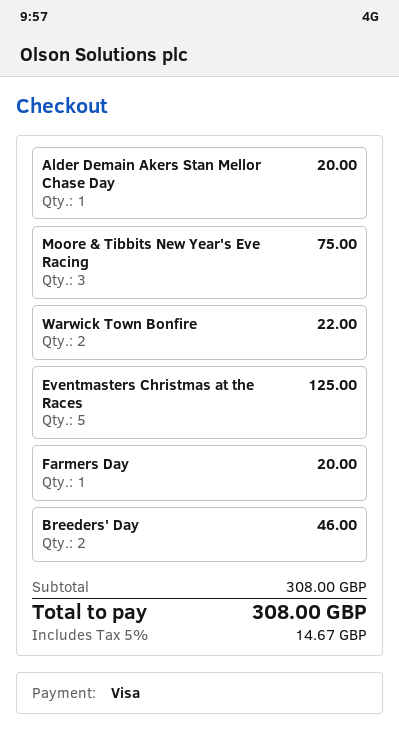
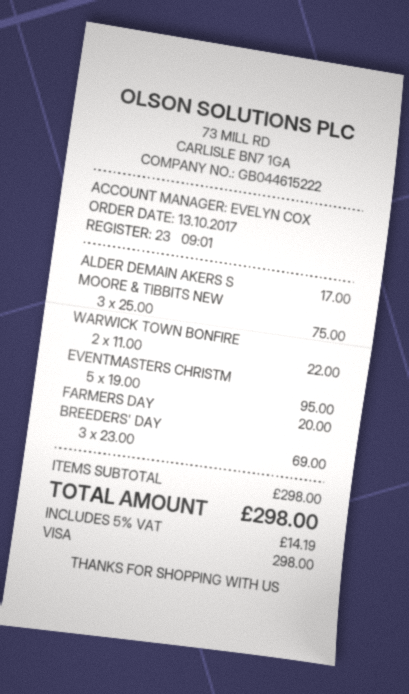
Alder Demain Akers Stan Mellor Chase Day: 1 for 20.00 -> 1 for 17.00
Eventmasters Christmas at the Races: 5 for 125.00 -> 5 for 95.00
Breeders' Day: 2 for 46.00 -> 3 for 69.00
subtotal: 308.00 -> 298.00
tax: 5% = 14.67 -> 5% = 14.19
total: 308.00 -> 298.00

